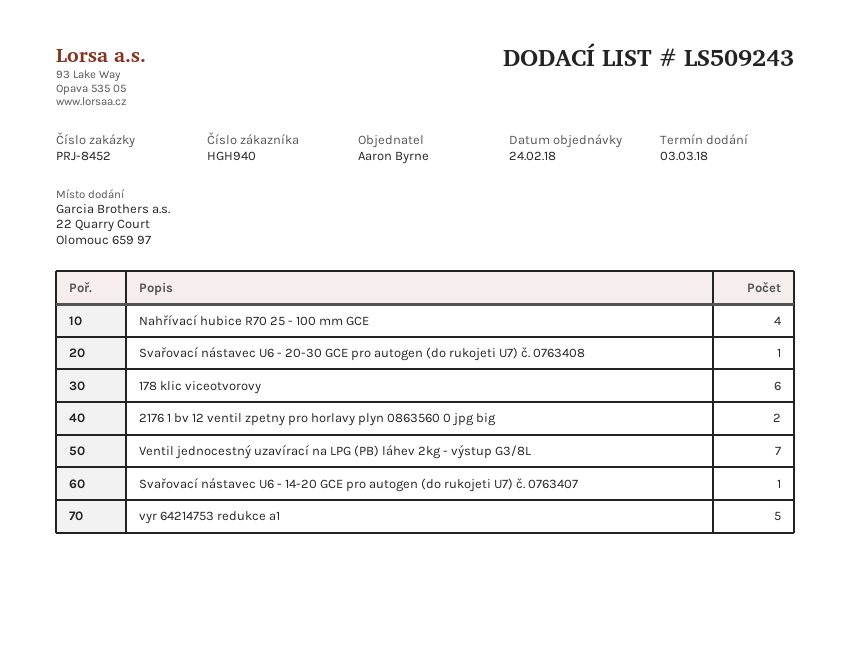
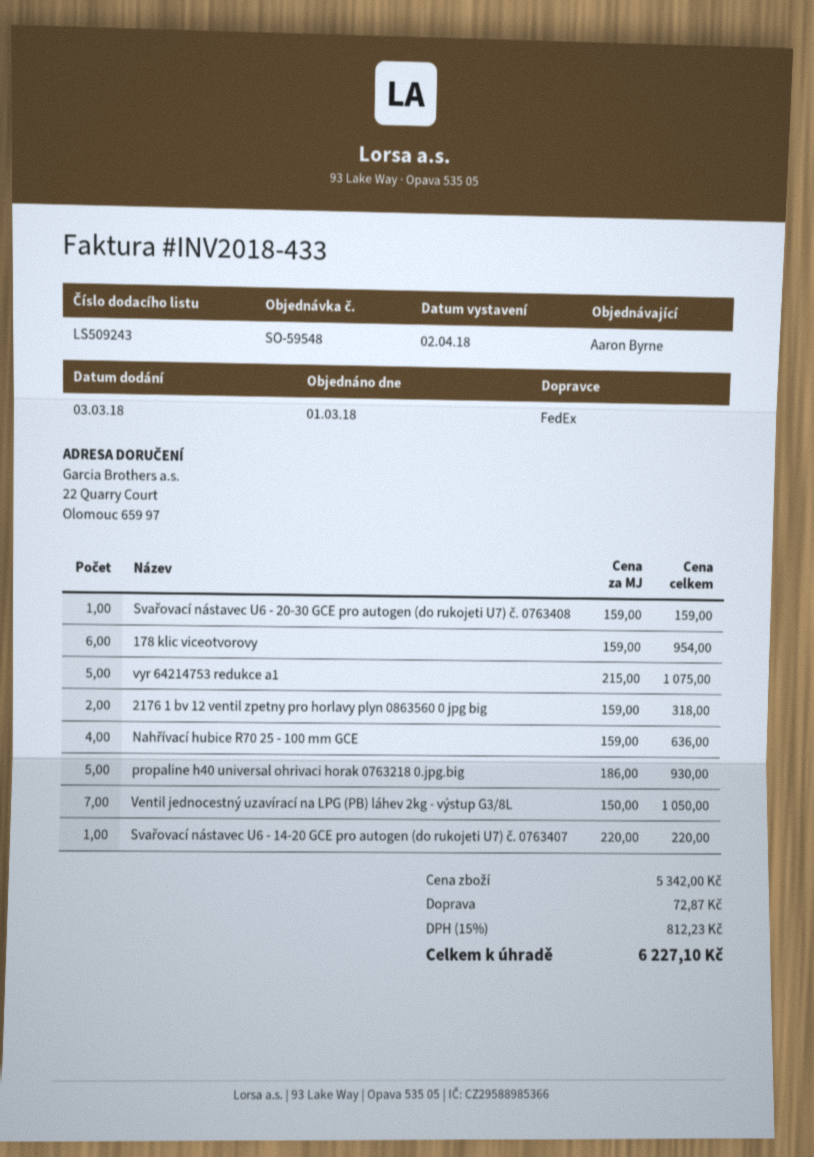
order date: 2018-02-24 -> 2018-03-01
propaline h40 universal ohrivaci horak 0763218 0.jpg.big: none -> 5

